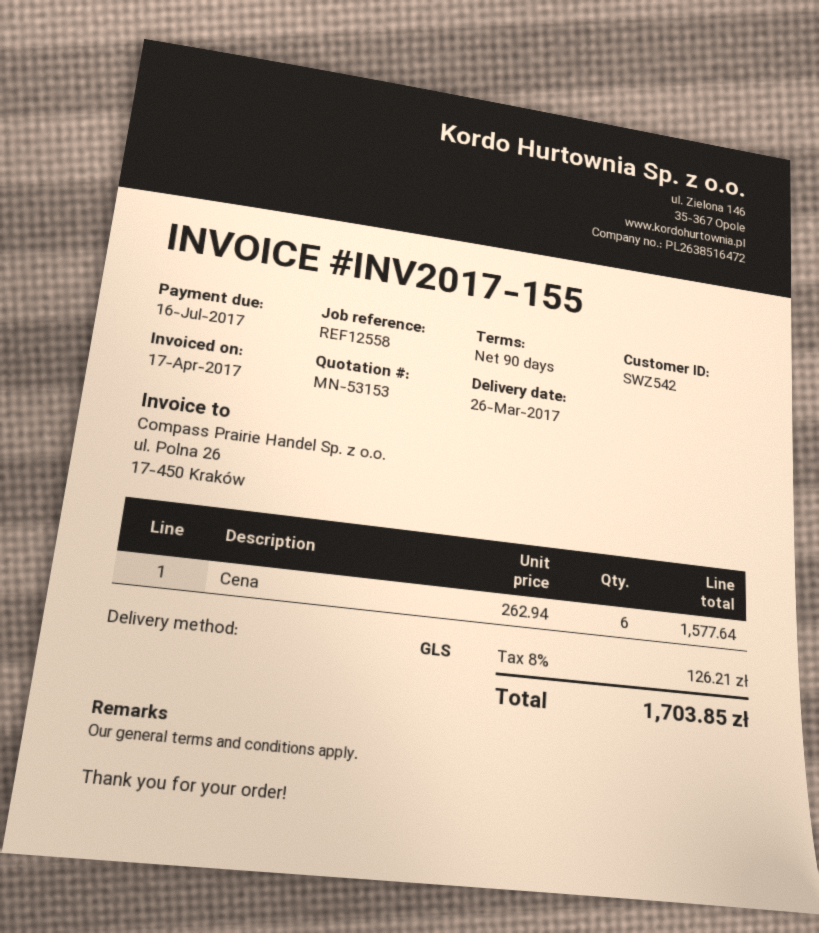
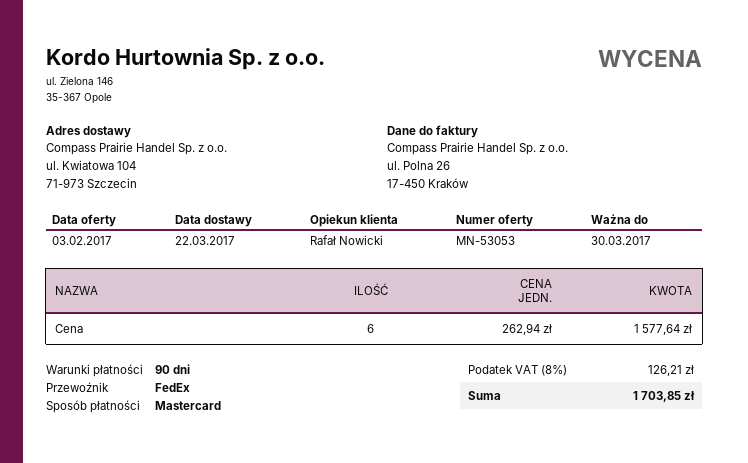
quote number: MN-53153 -> MN-53053
delivery date: 2017-03-26 -> 2017-03-22
shipping method: GLS -> FedEx

